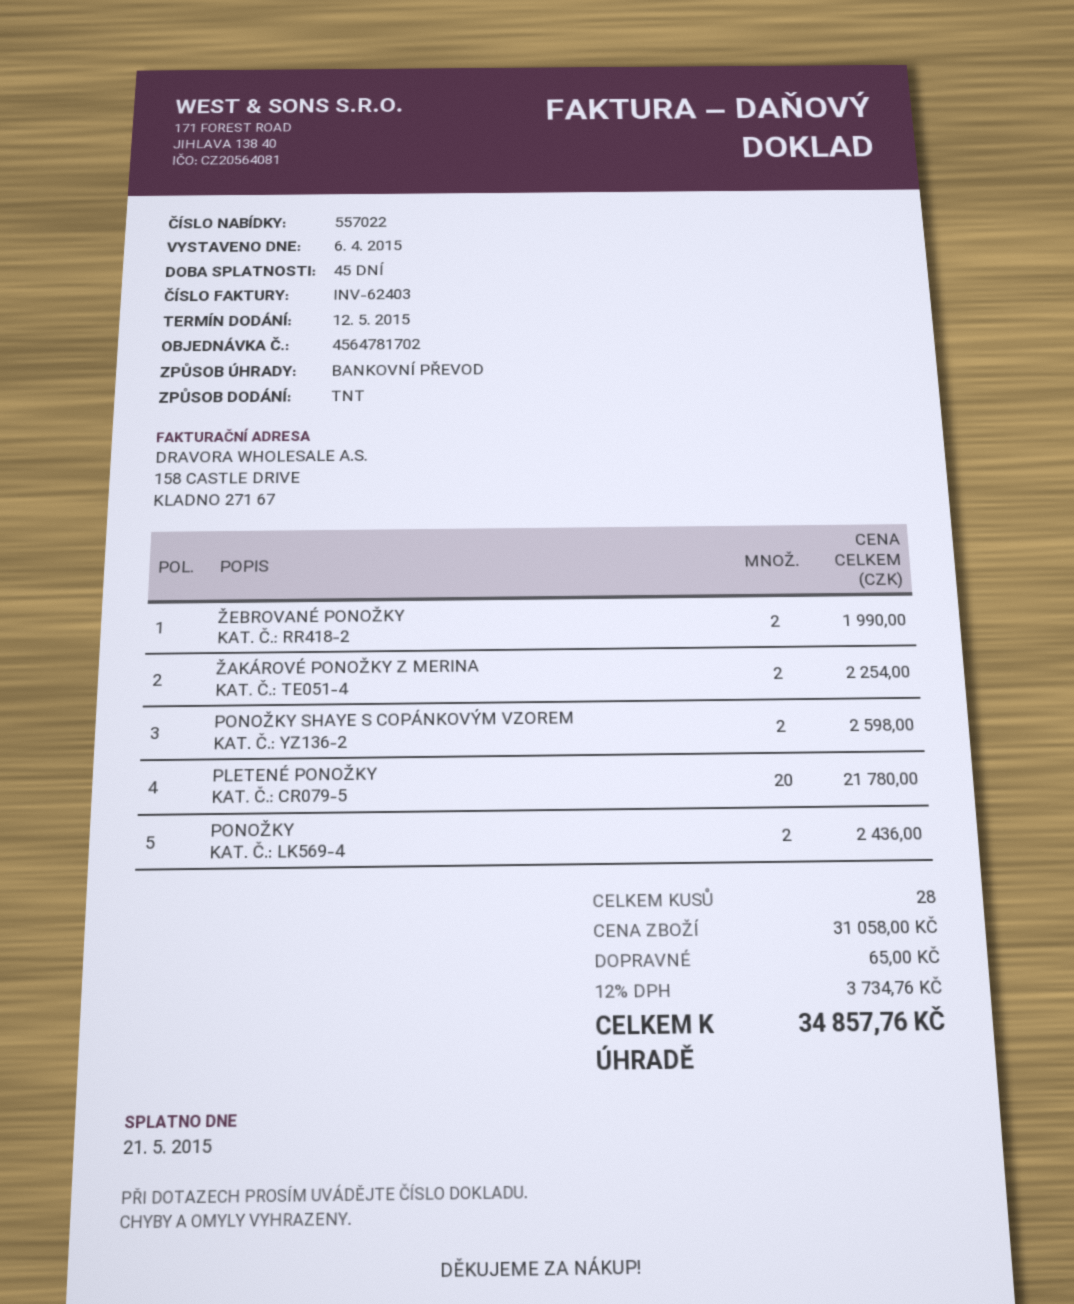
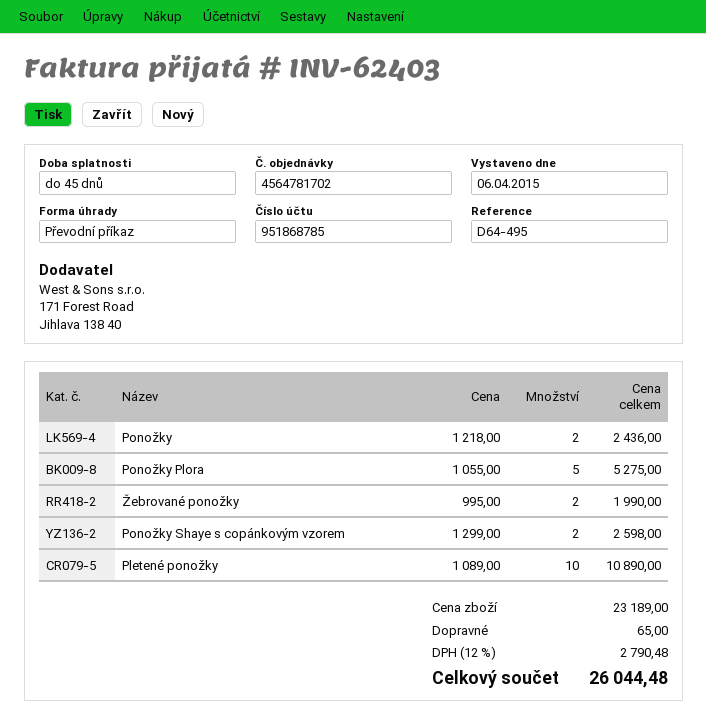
ŽAKÁROVÉ PONOŽKY Z MERINA: 2 for 2254.00 -> none
PLETENÉ PONOŽKY: 20 for 21780.00 -> 10 for 10890.00
Ponožky Plora: none -> 5 for 5275.00
subtotal: 31058.00 -> 23189.00
tax: 12% = 3734.76 -> 12% = 2790.48
total: 34857.76 -> 26044.48

